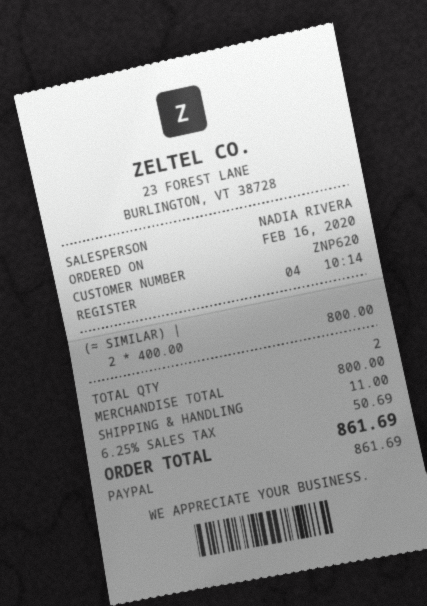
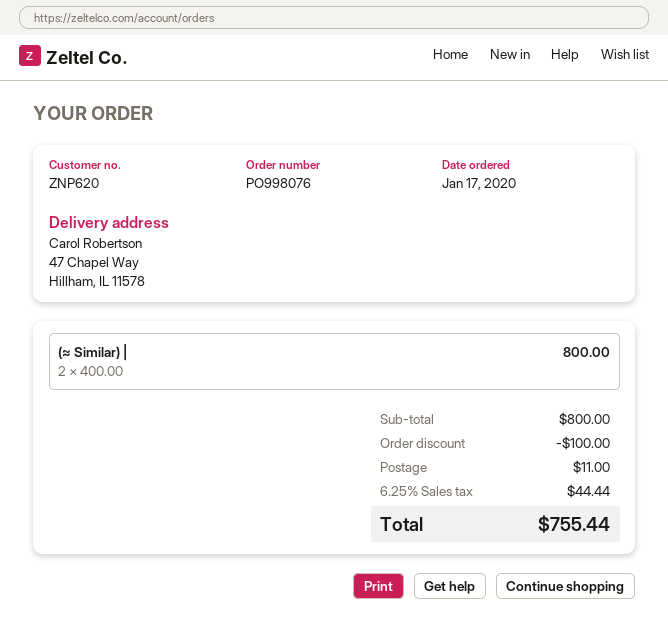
order date: 2020-02-16 -> 2020-01-17
discount: none -> 100.00
tax: 6.25% = 50.69 -> 6.25% = 44.44
total: 861.69 -> 755.44

